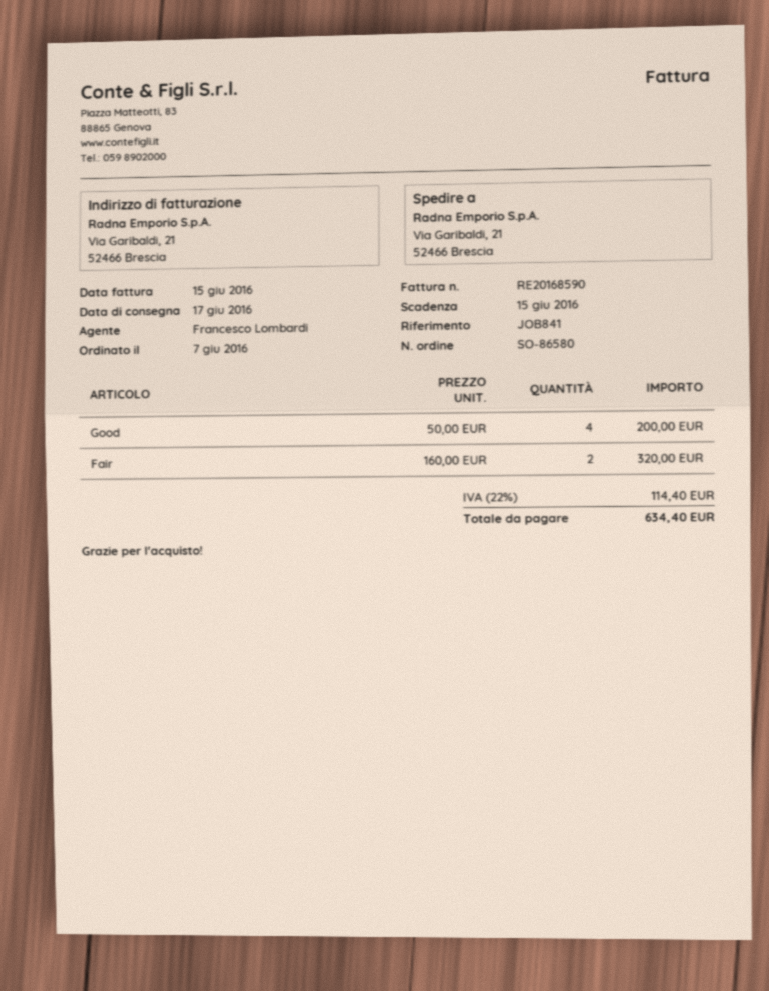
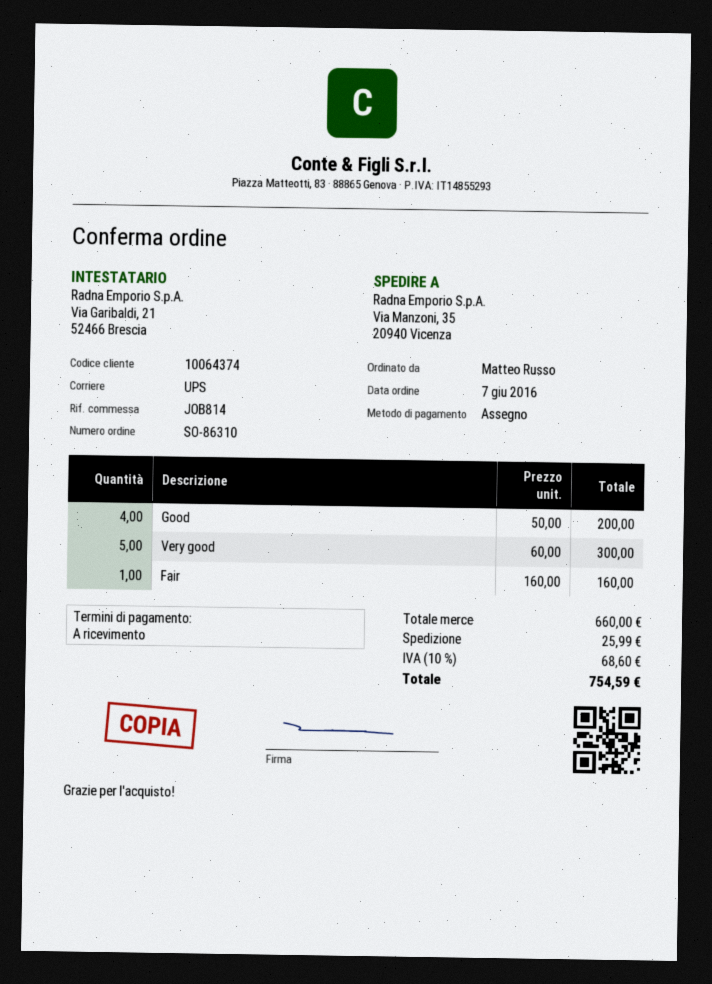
order number: SO-86580 -> SO-86310
reference: JOB841 -> JOB814
ship to: Via Garibaldi, 21, 52466 Brescia -> Via Manzoni, 35, 20940 Vicenza
Fair: 2 x 160.00 = 320.00 -> 1 x 160.00 = 160.00
Very good: none -> 5 x 60.00 = 300.00
shipping: none -> 25.99
tax: 22% = 114.40 -> 10% = 68.60
total: 634.40 -> 754.59

